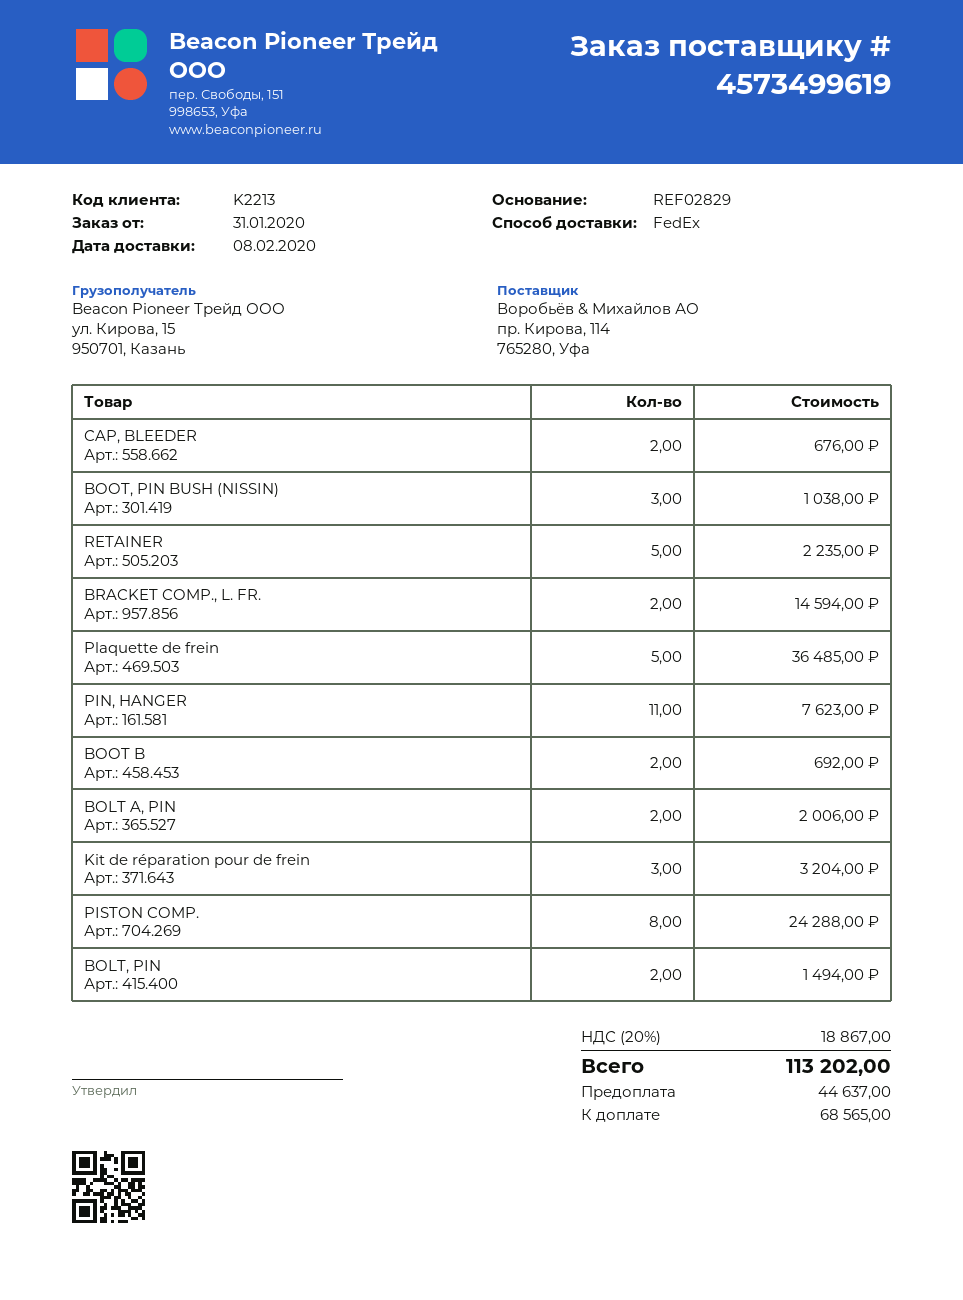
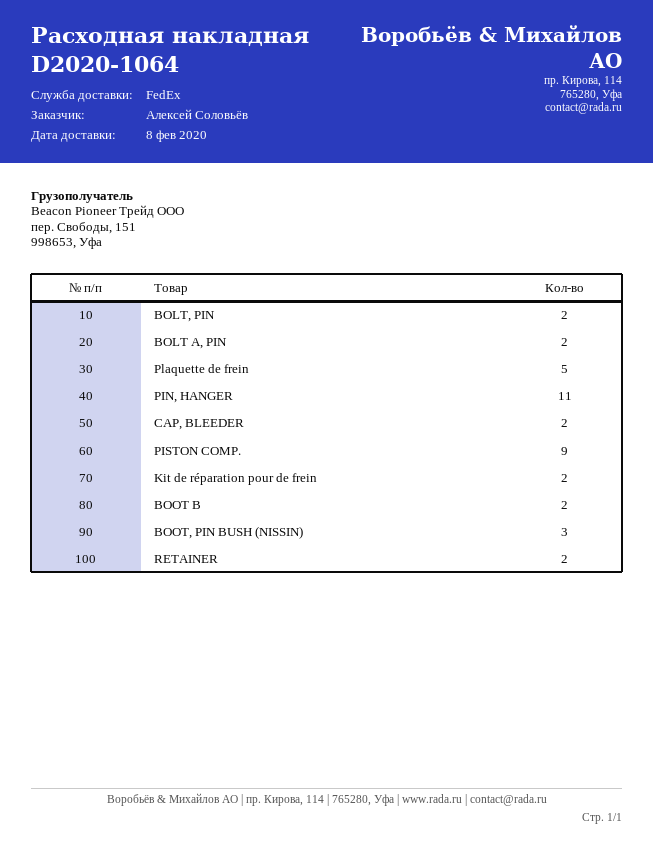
ship to: ул. Кирова, 15, 950701, Казань -> пер. Свободы, 151, 998653, Уфа
RETAINER: 5 -> 2
BRACKET COMP., L. FR.: 2 -> none
Kit de réparation pour de frein: 3 -> 2
PISTON COMP.: 8 -> 9

